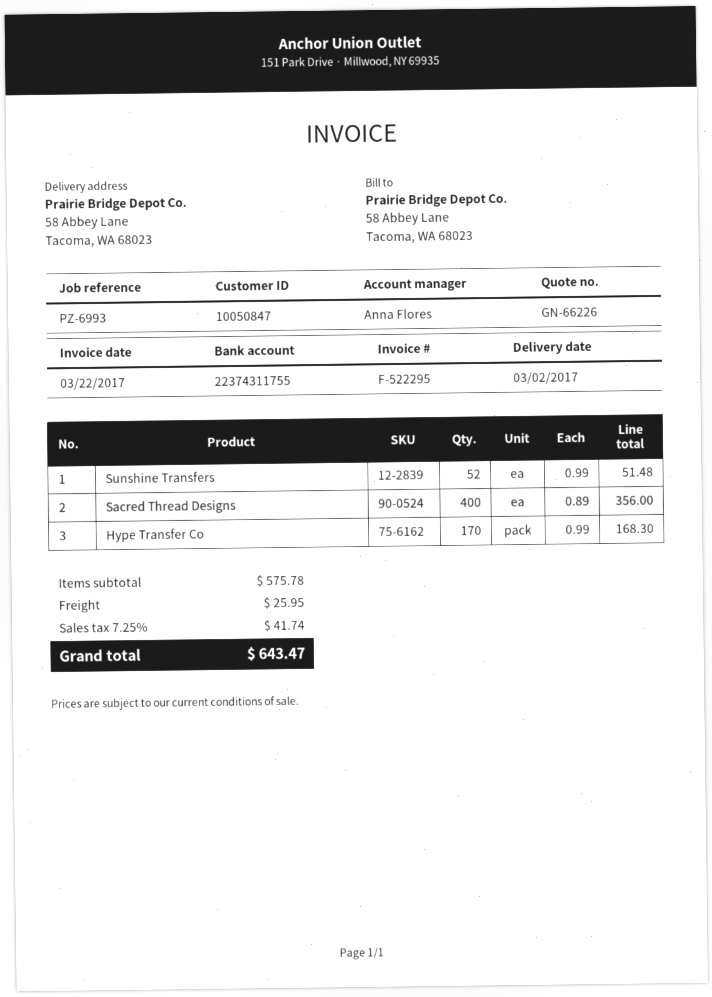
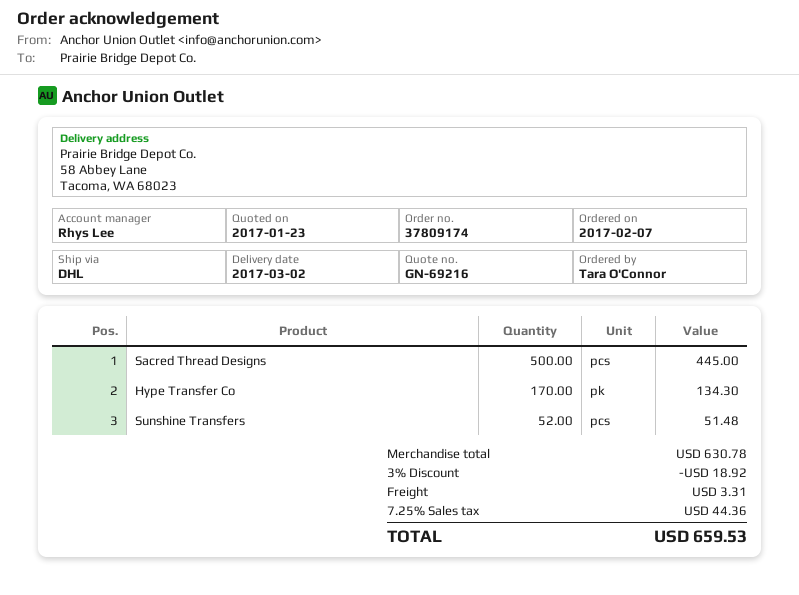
quote number: GN-66226 -> GN-69216
sales rep: Anna Flores -> Rhys Lee
Sacred Thread Designs: 400 for 356.00 -> 500 for 445.00
Hype Transfer Co: 170 for 168.30 -> 170 for 134.30
subtotal: 575.78 -> 630.78
discount: none -> 3% = 18.92
shipping: 25.95 -> 3.31
tax: 7.25% = 41.74 -> 7.25% = 44.36
total: 643.47 -> 659.53

